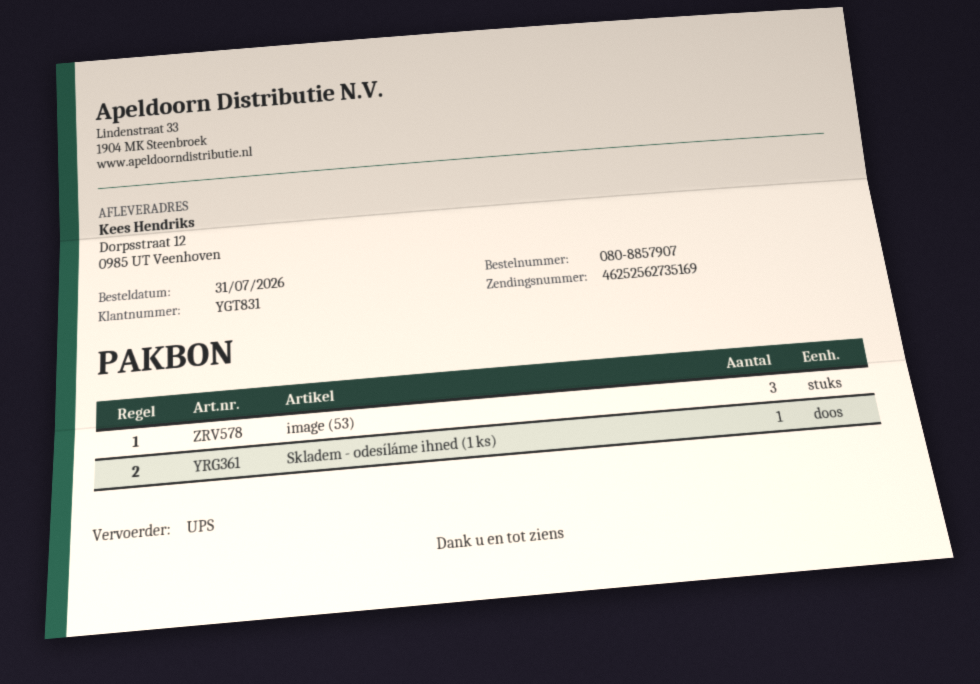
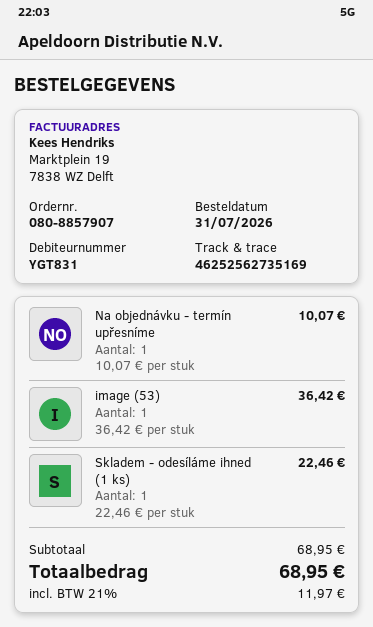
image (53): 3 -> 1
Na objednávku - termín upřesníme: none -> 1

